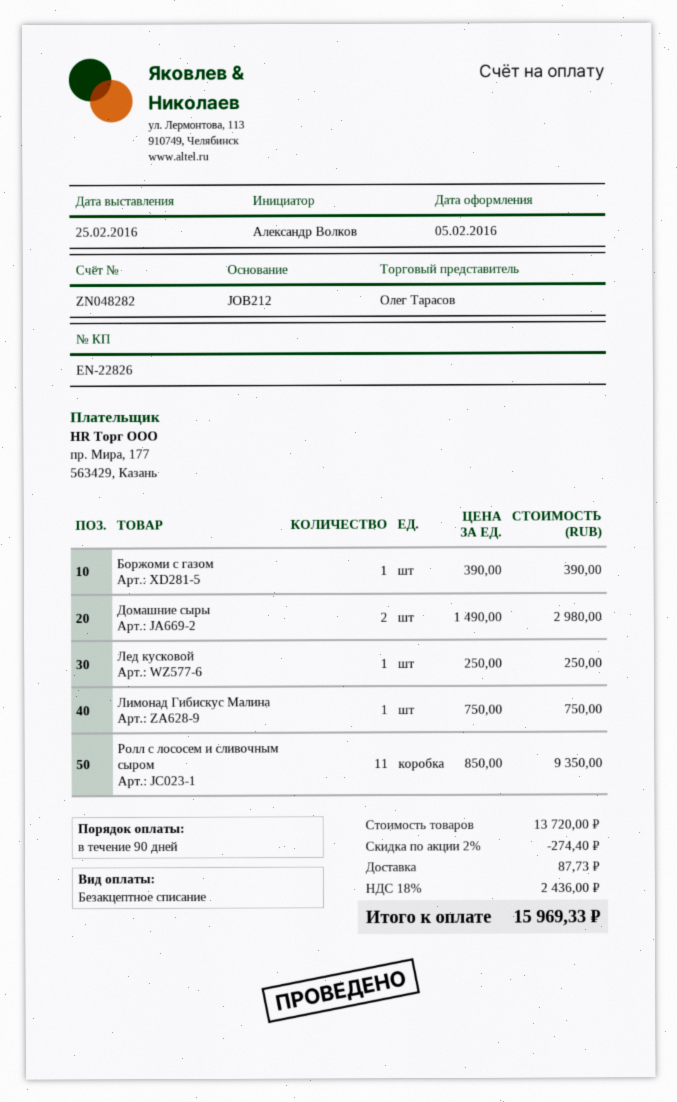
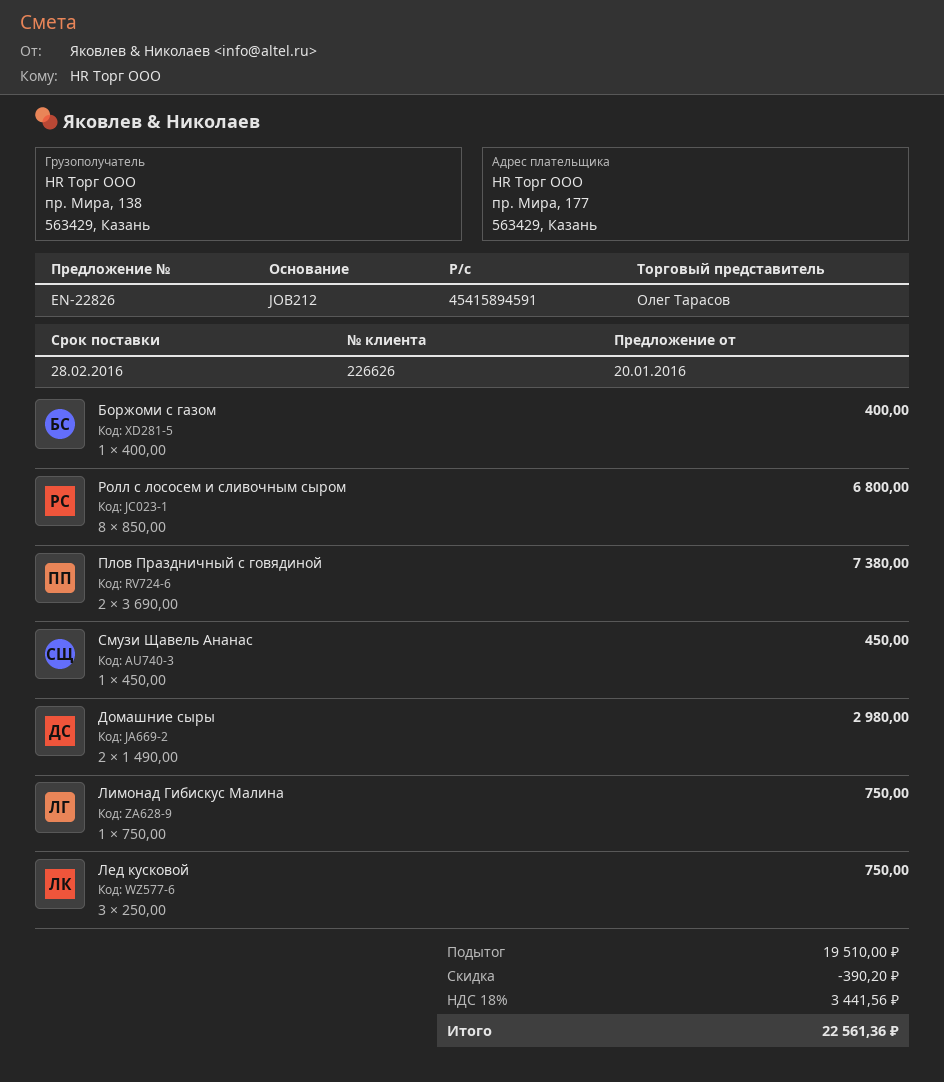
Боржоми с газом: 1 x 390.00 = 390.00 -> 1 x 400.00 = 400.00
Лед кусковой: 1 x 250.00 = 250.00 -> 3 x 250.00 = 750.00
Ролл с лососем и сливочным сыром: 11 x 850.00 = 9350.00 -> 8 x 850.00 = 6800.00
Плов Праздничный с говядиной: none -> 2 x 3690.00 = 7380.00
Смузи Щавель Ананас: none -> 1 x 450.00 = 450.00
subtotal: 13720.00 -> 19510.00
discount: 274.40 -> 390.20
shipping: 87.73 -> none
tax: 18% = 2436.00 -> 18% = 3441.56
total: 15969.33 -> 22561.36

